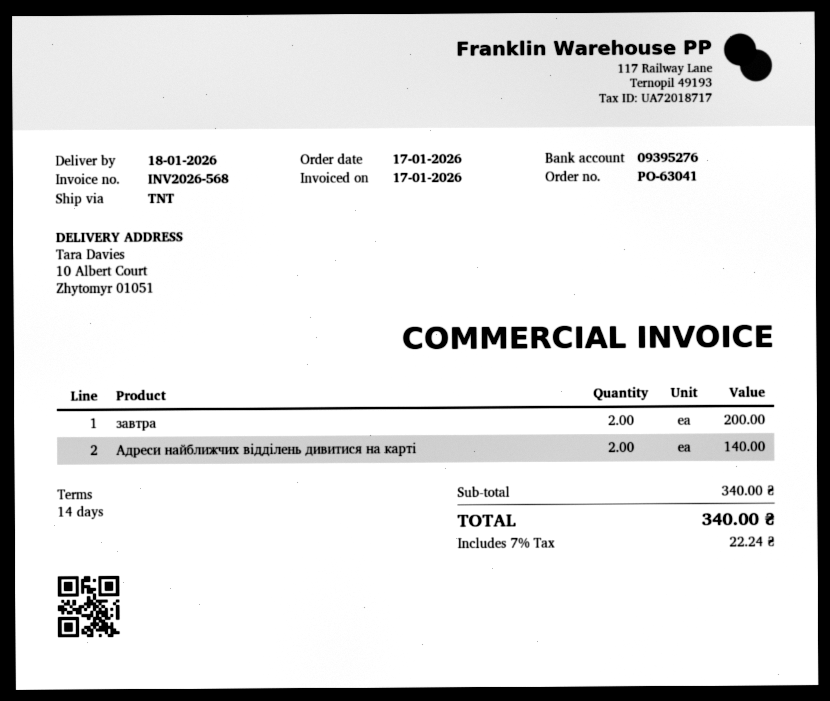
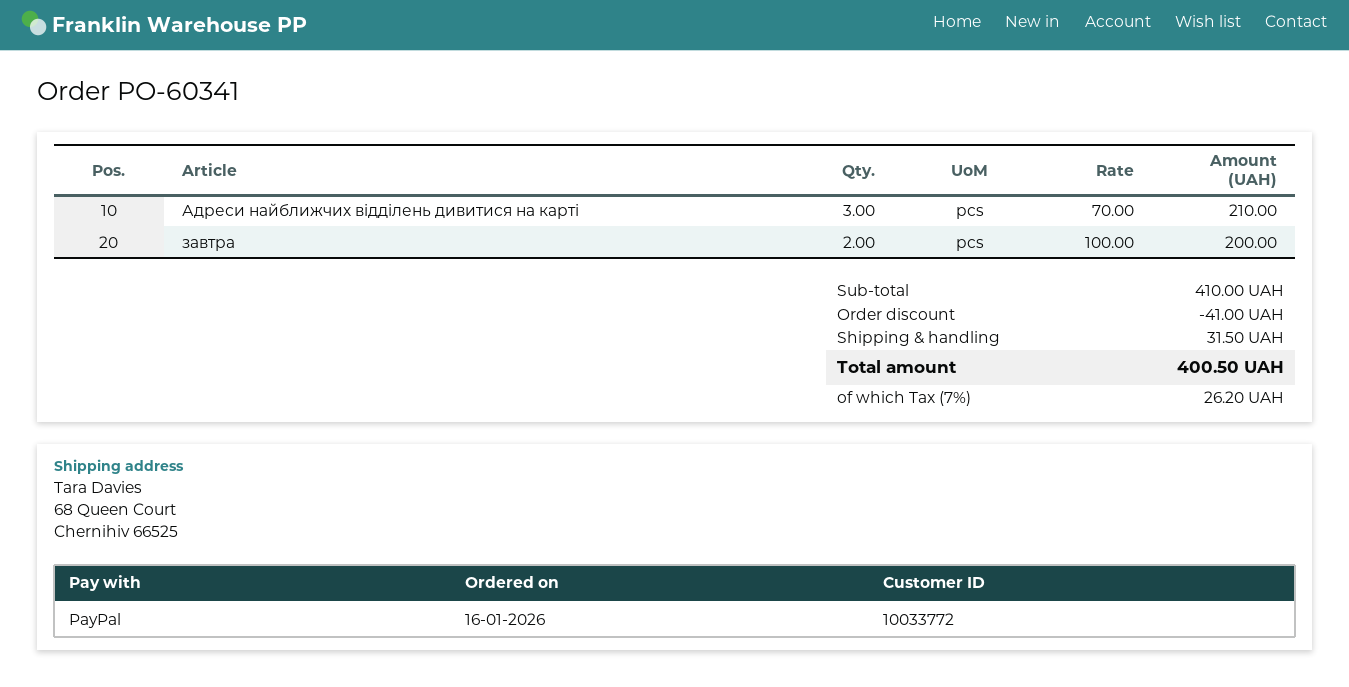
order number: PO-63041 -> PO-60341
order date: 2026-01-17 -> 2026-01-16
ship to: 10 Albert Court, Zhytomyr 01051 -> 68 Queen Court, Chernihiv 66525
Адреси найближчих відділень дивитися на карті: 2 for 140.00 -> 3 for 210.00
subtotal: 340.00 -> 410.00
discount: none -> 41.00
shipping: none -> 31.50
tax: 7% = 22.24 -> 7% = 26.20
total: 340.00 -> 400.50

